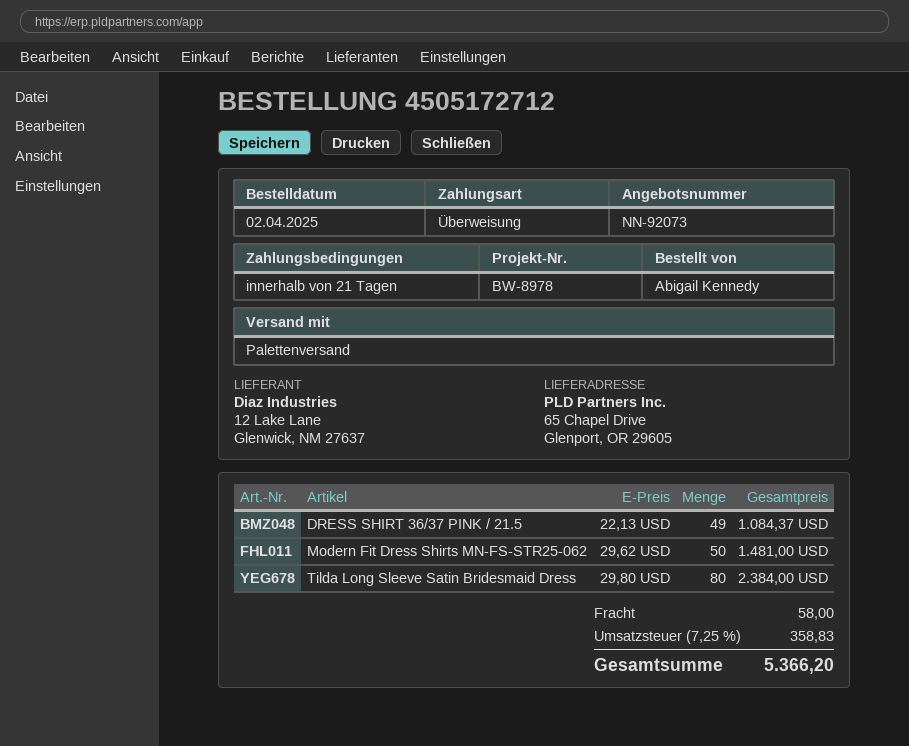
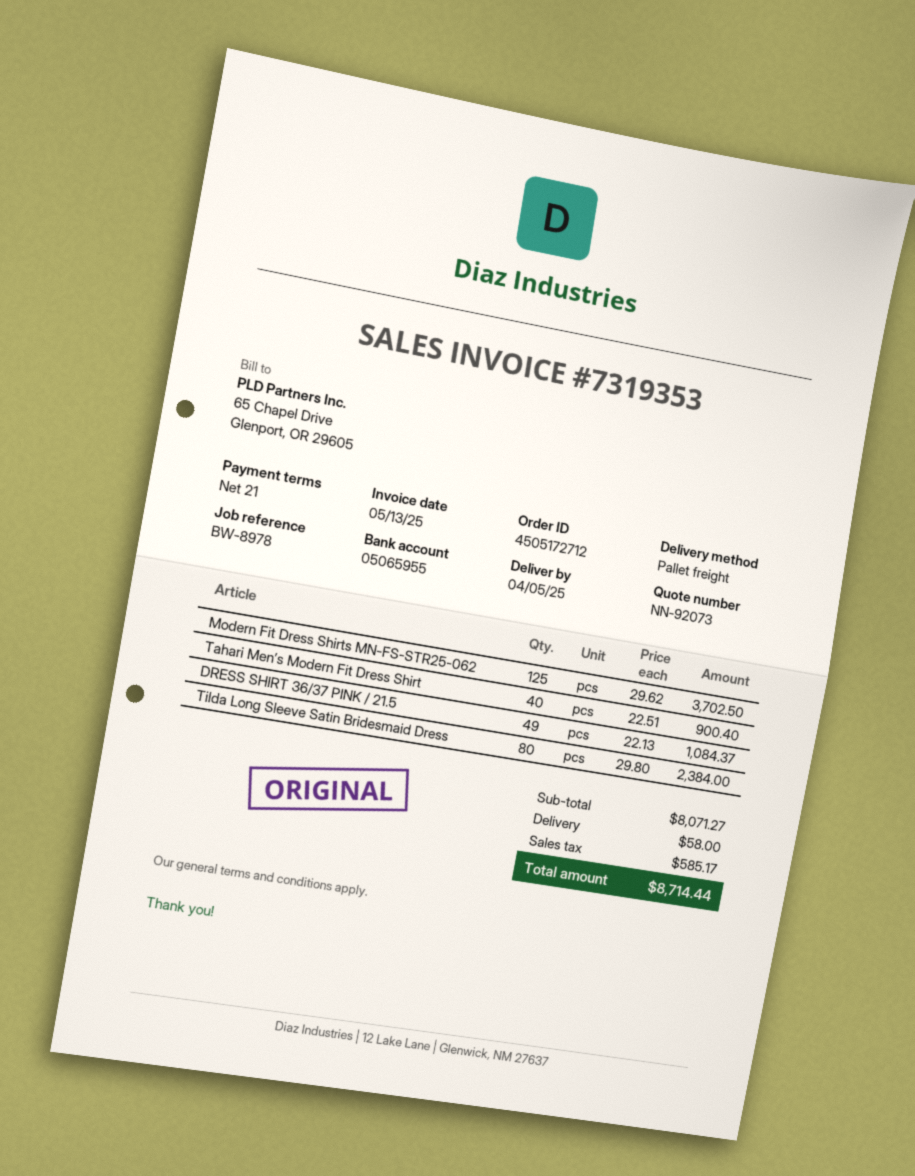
Modern Fit Dress Shirts MN-FS-STR25-062: 50 x 29.62 = 1481.00 -> 125 x 29.62 = 3702.50
Tahari Men’s Modern Fit Dress Shirt: none -> 40 x 22.51 = 900.40
tax: 358.83 -> 585.17
total: 5366.20 -> 8714.44

